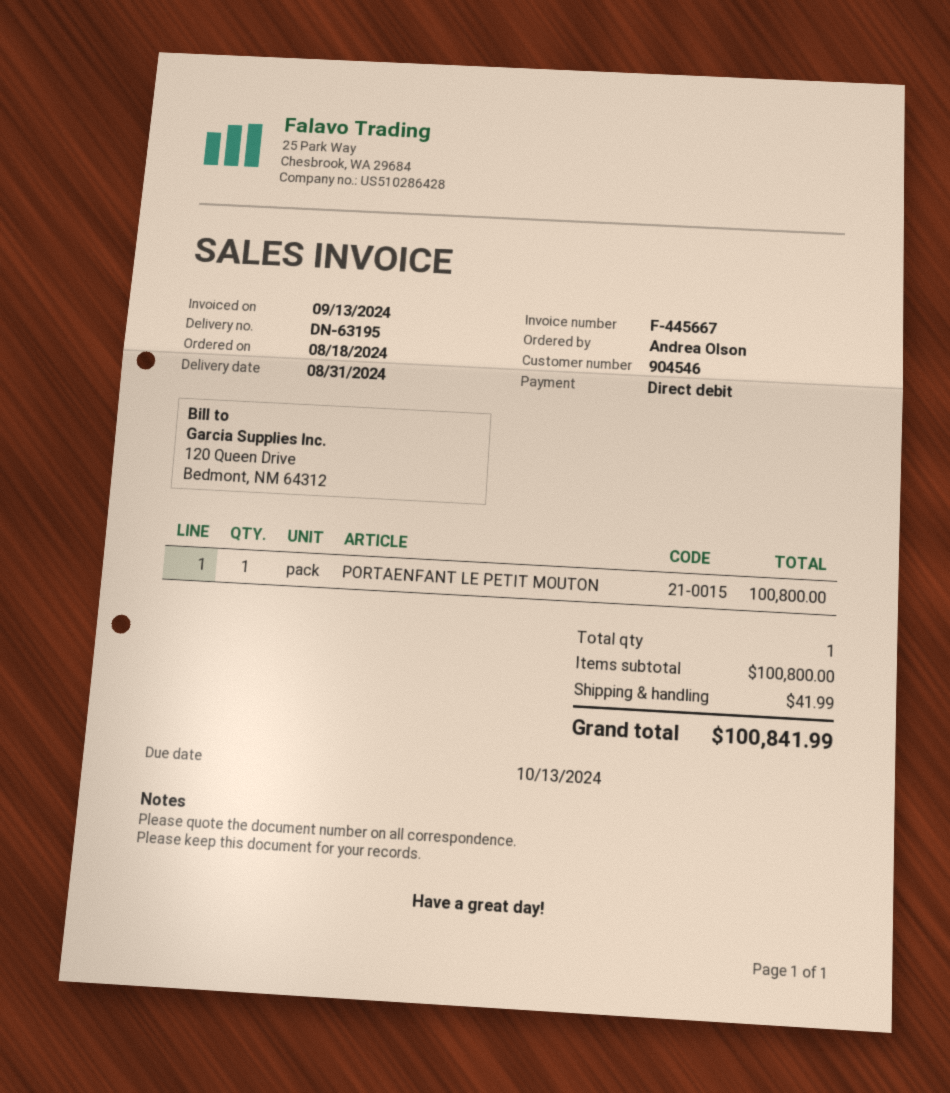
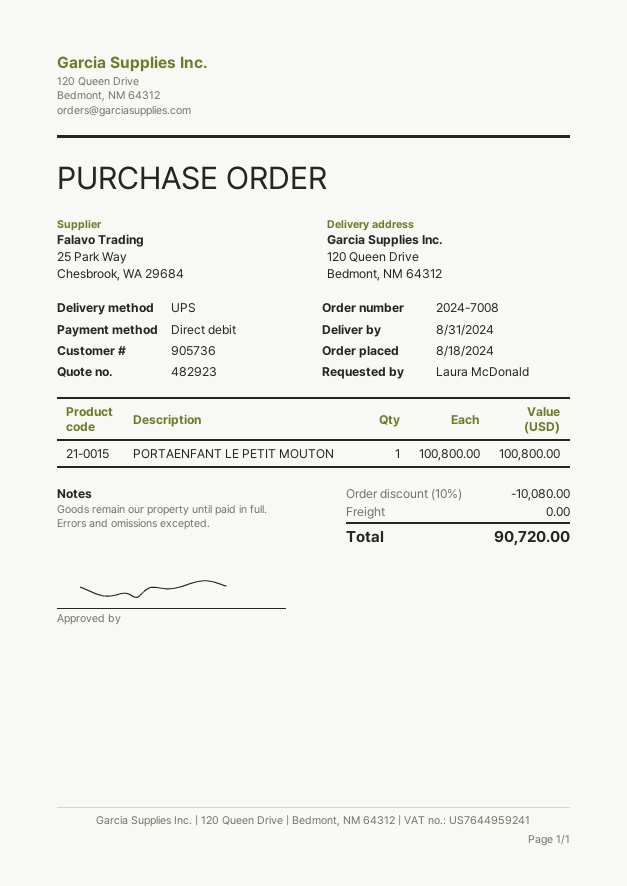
customer number: 904546 -> 905736
ordered by: Andrea Olson -> Laura McDonald
discount: none -> 10% = 10080.00
shipping: 41.99 -> 0.00
total: 100841.99 -> 90720.00

